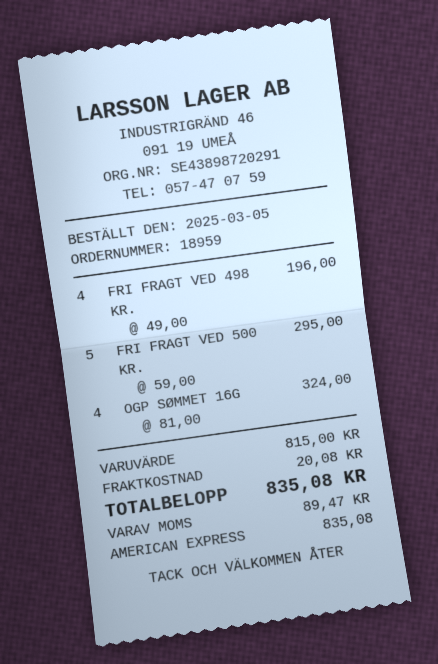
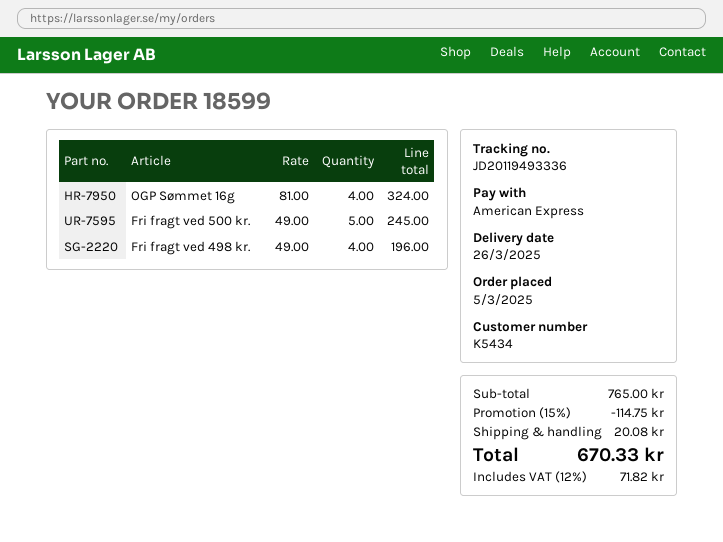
order number: 18959 -> 18599
FRI FRAGT VED 500 KR.: 5 x 59.00 = 295.00 -> 5 x 49.00 = 245.00
subtotal: 815.00 -> 765.00
discount: none -> 15% = 114.75
tax: 89.47 -> 71.82
total: 835.08 -> 670.33

